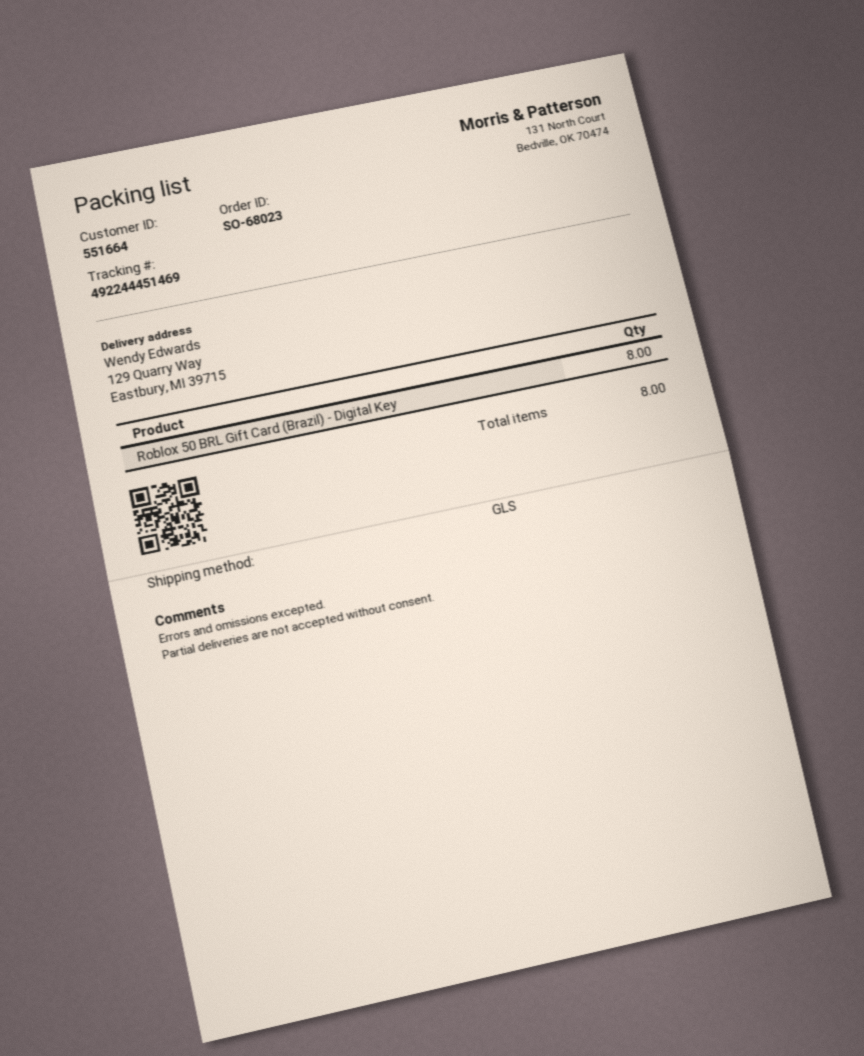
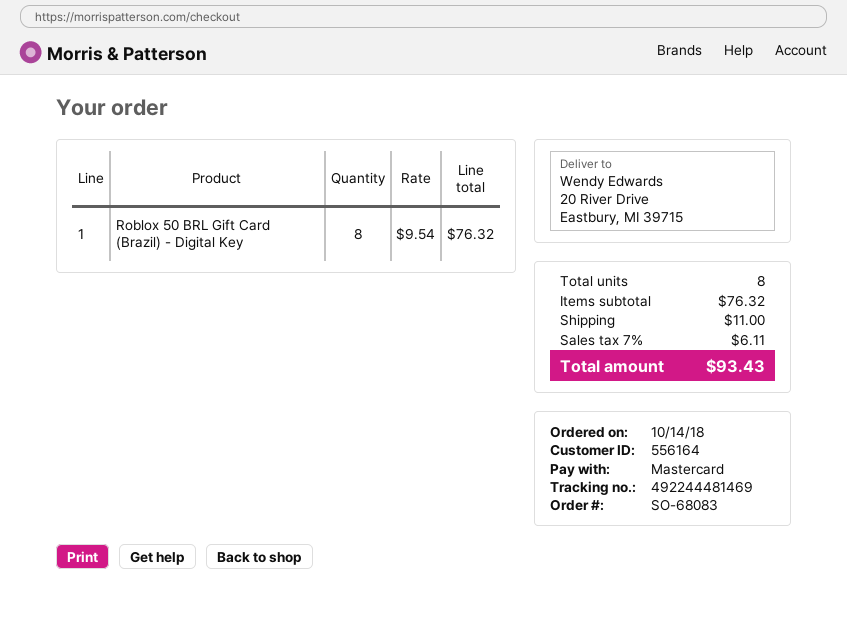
order number: SO-68023 -> SO-68083
customer number: 551664 -> 556164
tracking number: 492244451469 -> 492244481469
ship to: 129 Quarry Way, Eastbury, MI 39715 -> 20 River Drive, Eastbury, MI 39715

